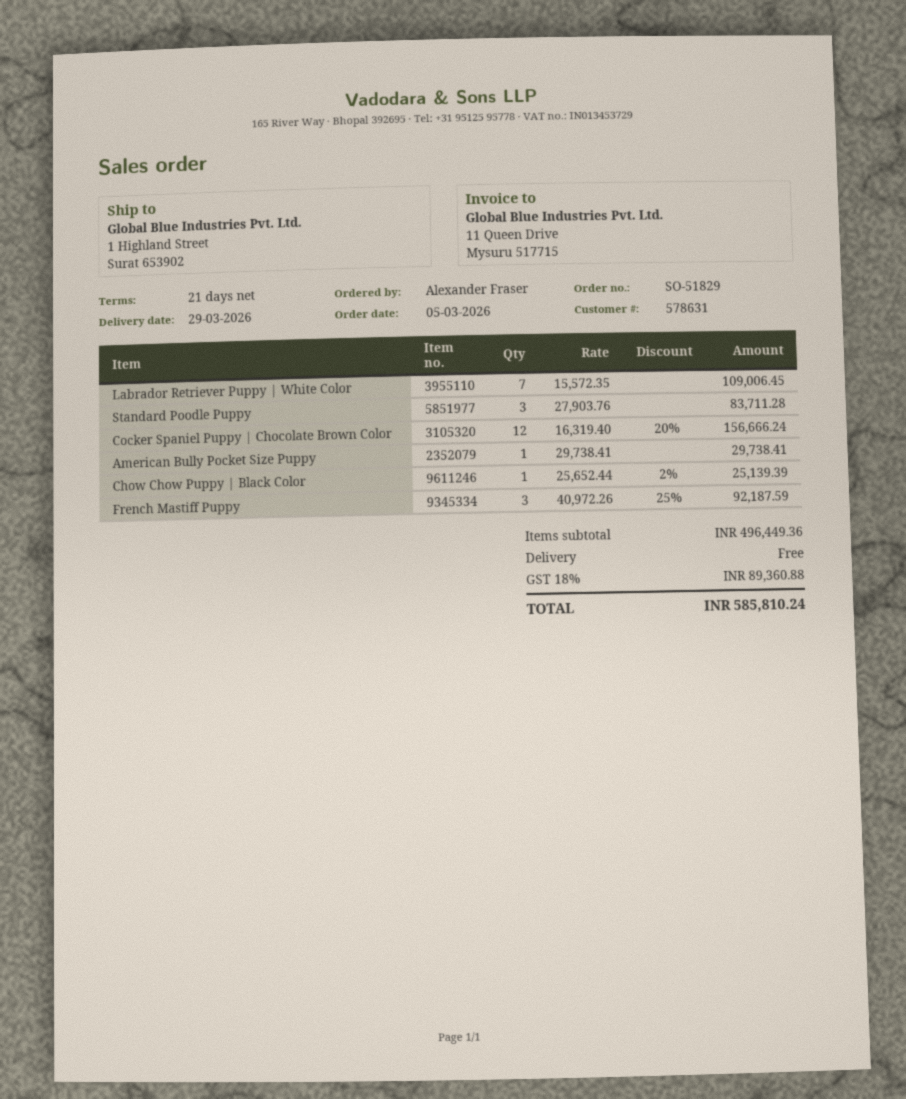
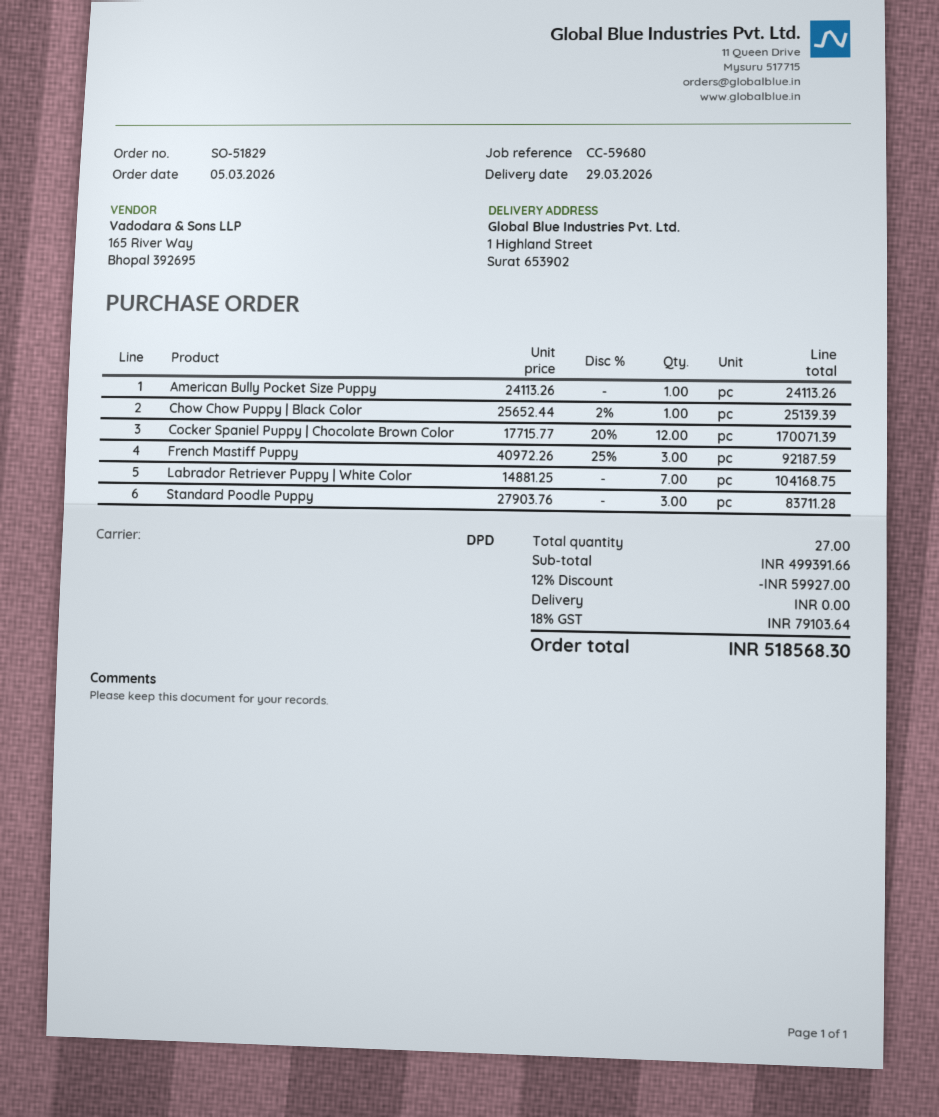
Labrador Retriever Puppy | White Color: 7 x 15572.35 = 109006.45 -> 7 x 14881.25 = 104168.75
Cocker Spaniel Puppy | Chocolate Brown Color: 12 x 16319.40 - 20% = 156666.24 -> 12 x 17715.77 - 20% = 170071.39
American Bully Pocket Size Puppy: 1 x 29738.41 = 29738.41 -> 1 x 24113.26 = 24113.26
subtotal: 496449.36 -> 499391.66
discount: none -> 12% = 59927.00
tax: 18% = 89360.88 -> 18% = 79103.64
total: 585810.24 -> 518568.30

